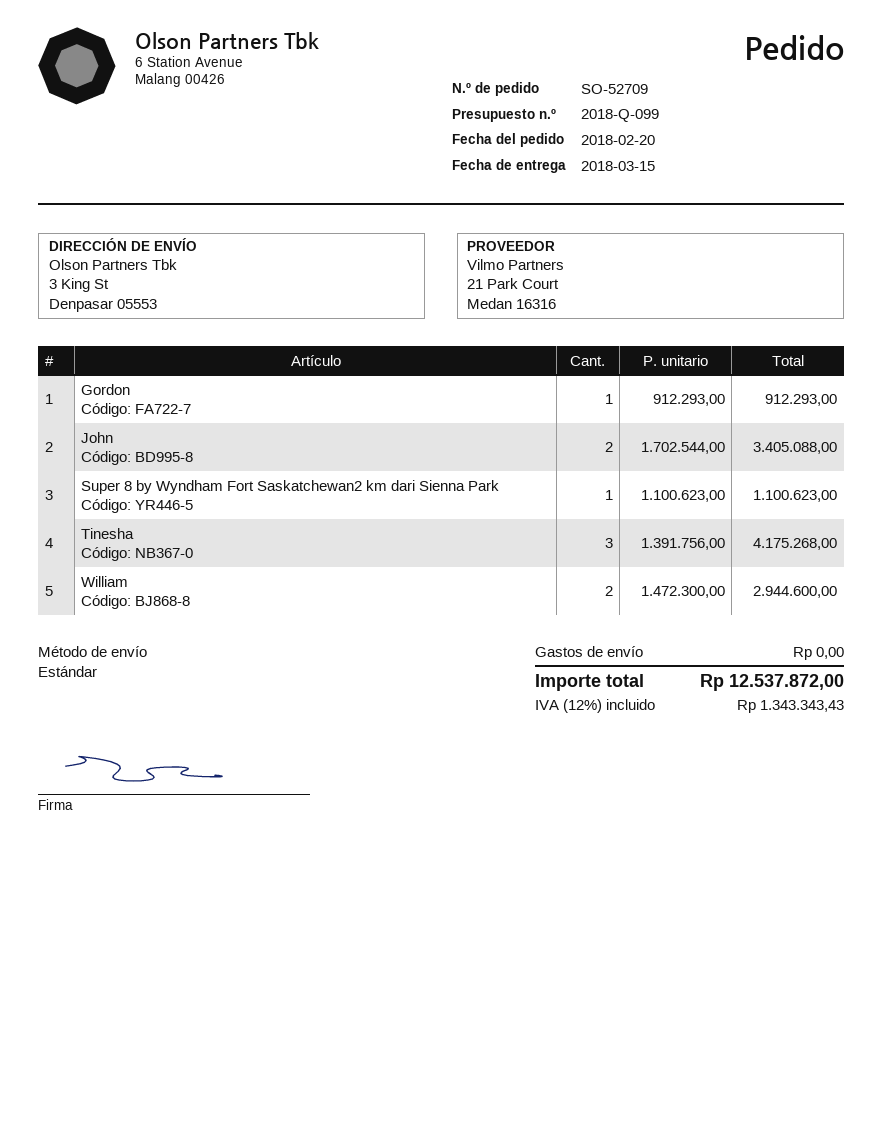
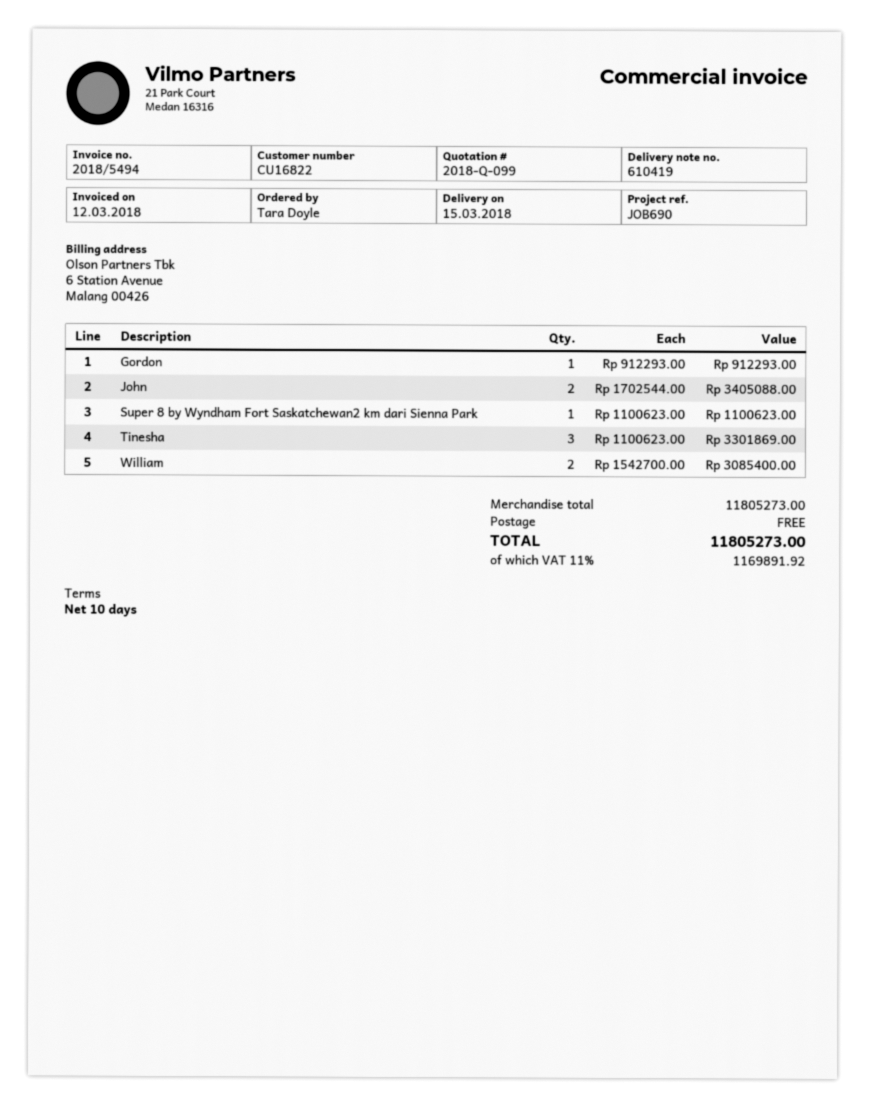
Tinesha: 3 x 1391756.00 = 4175268.00 -> 3 x 1100623.00 = 3301869.00
William: 2 x 1472300.00 = 2944600.00 -> 2 x 1542700.00 = 3085400.00
tax: 12% = 1343343.43 -> 11% = 1169891.92
total: 12537872.00 -> 11805273.00

